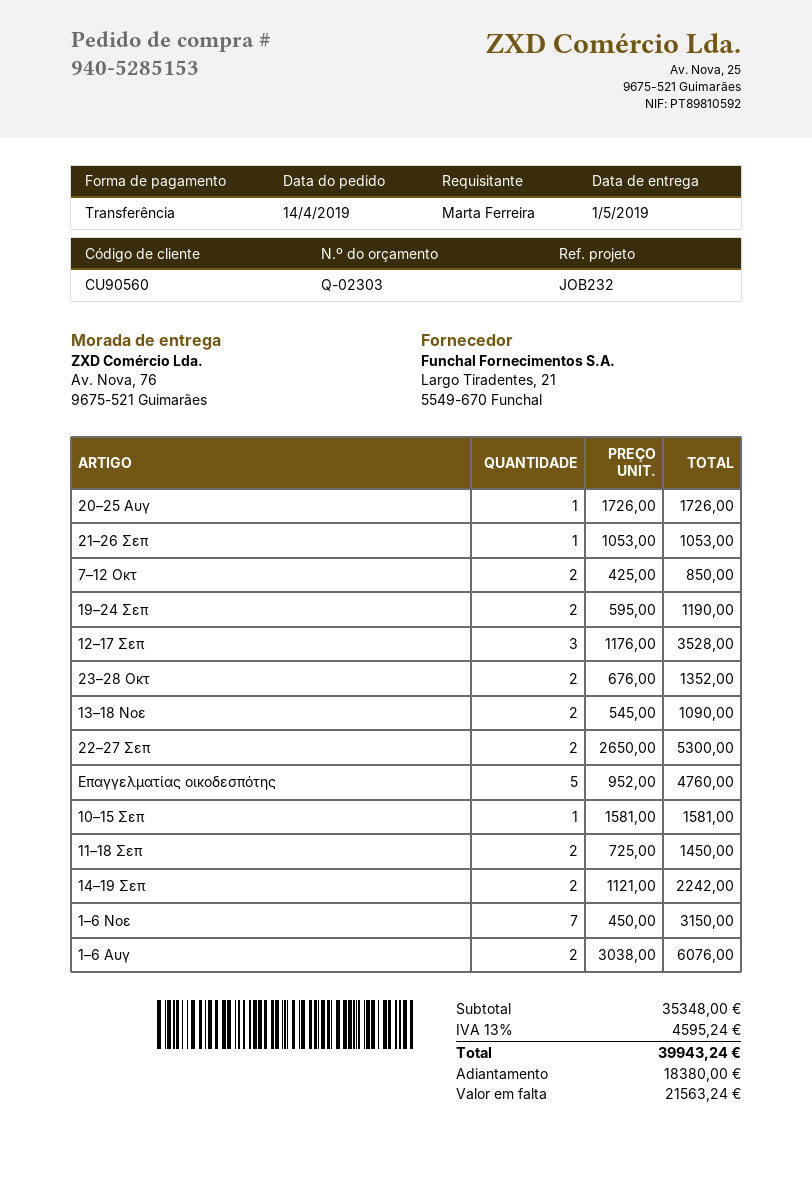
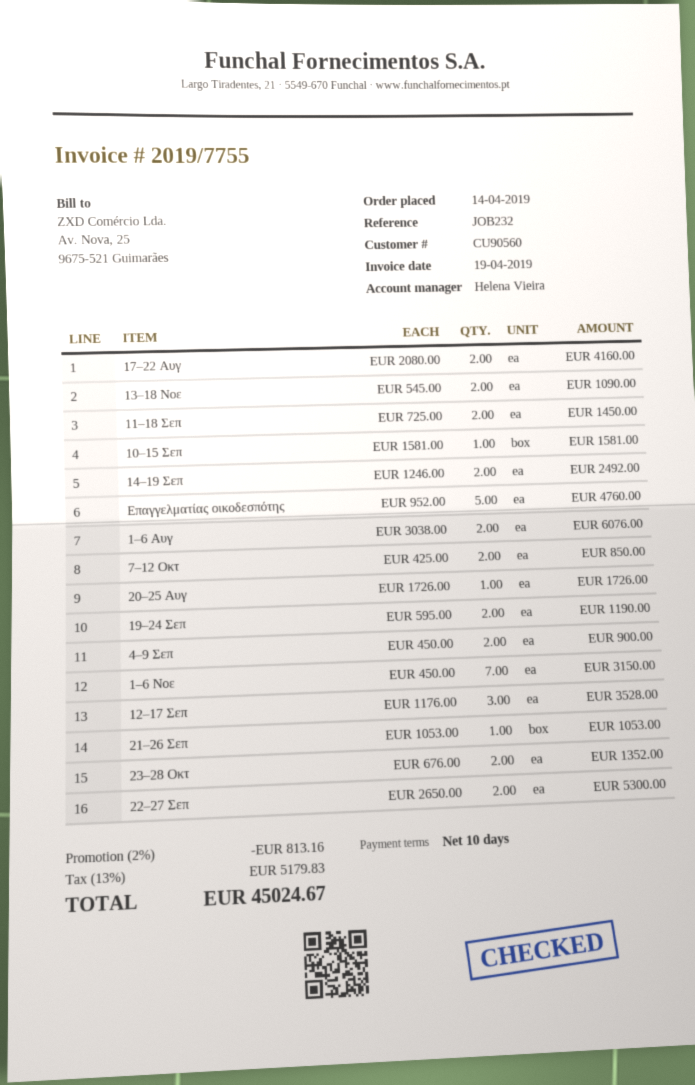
14–19 Σεπ: 2 x 1121.00 = 2242.00 -> 2 x 1246.00 = 2492.00
17–22 Αυγ: none -> 2 x 2080.00 = 4160.00
4–9 Σεπ: none -> 2 x 450.00 = 900.00
discount: none -> 2% = 813.16
tax: 13% = 4595.24 -> 13% = 5179.83
total: 39943.24 -> 45024.67

